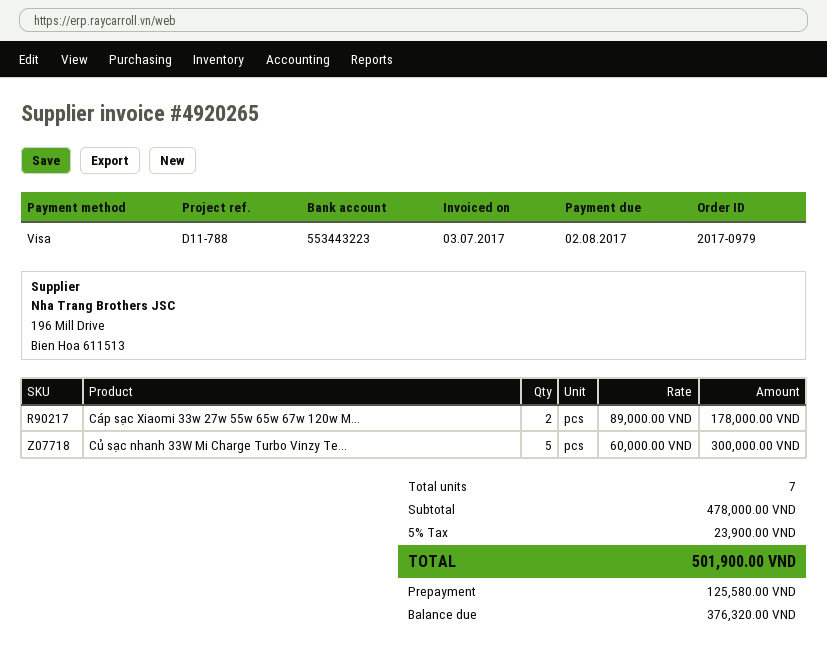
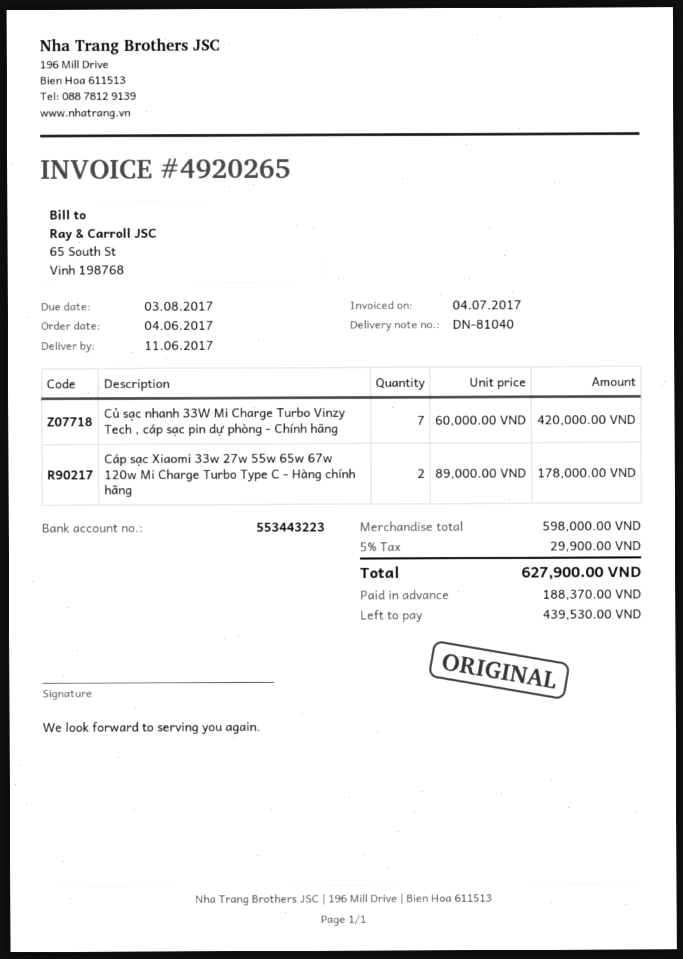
invoice date: 2017-07-03 -> 2017-07-04
due date: 2017-08-02 -> 2017-08-03
Củ sạc nhanh 33W Mi Charge Turbo Vinzy Te...: 5 x 60000.00 = 300000.00 -> 7 x 60000.00 = 420000.00
subtotal: 478000.00 -> 598000.00
tax: 5% = 23900.00 -> 5% = 29900.00
total: 501900.00 -> 627900.00
deposit: 125580.00 -> 188370.00
balance: 376320.00 -> 439530.00

